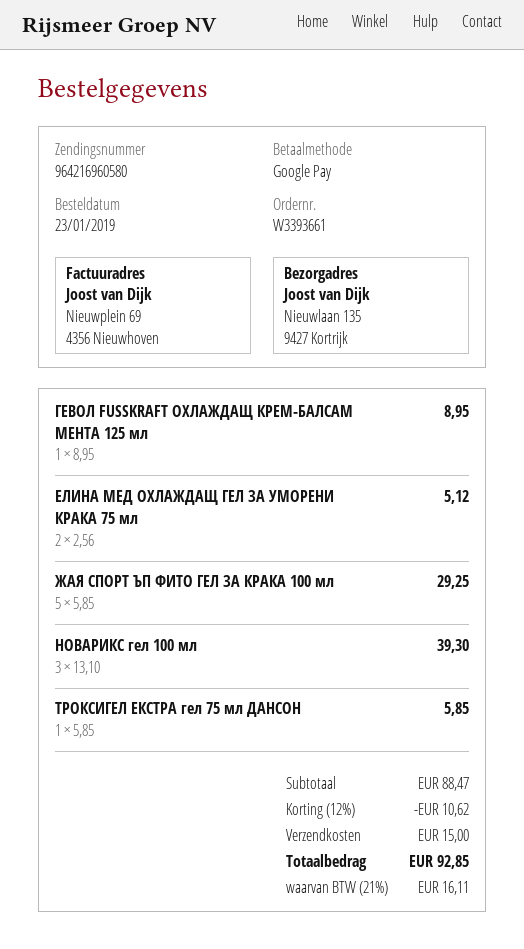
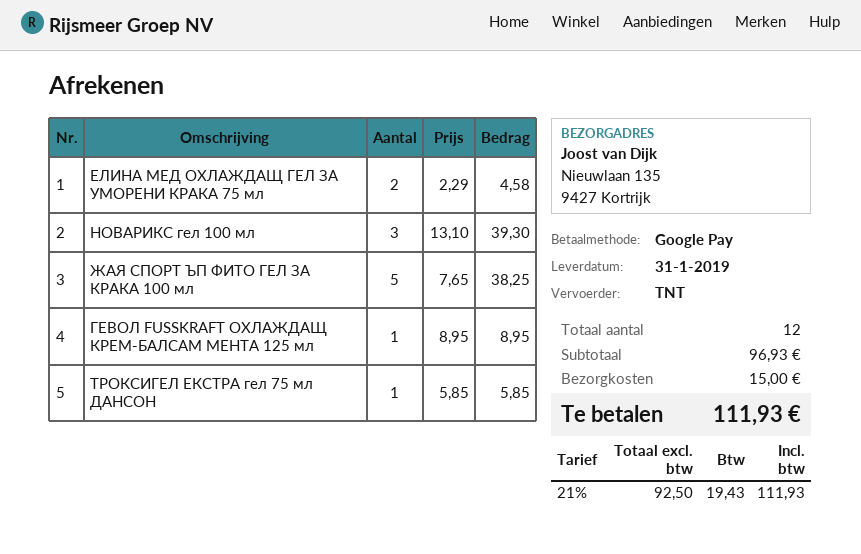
ЕЛИНА МЕД ОХЛАЖДАЩ ГЕЛ ЗА УМОРЕНИ КРАКА 75 мл: 2 x 2.56 = 5.12 -> 2 x 2.29 = 4.58
ЖАЯ СПОРТ ЪП ФИТО ГЕЛ ЗА КРАКА 100 мл: 5 x 5.85 = 29.25 -> 5 x 7.65 = 38.25
subtotal: 88.47 -> 96.93
discount: 12% = 10.62 -> none
tax: 21% = 16.11 -> 21% = 19.43
total: 92.85 -> 111.93

